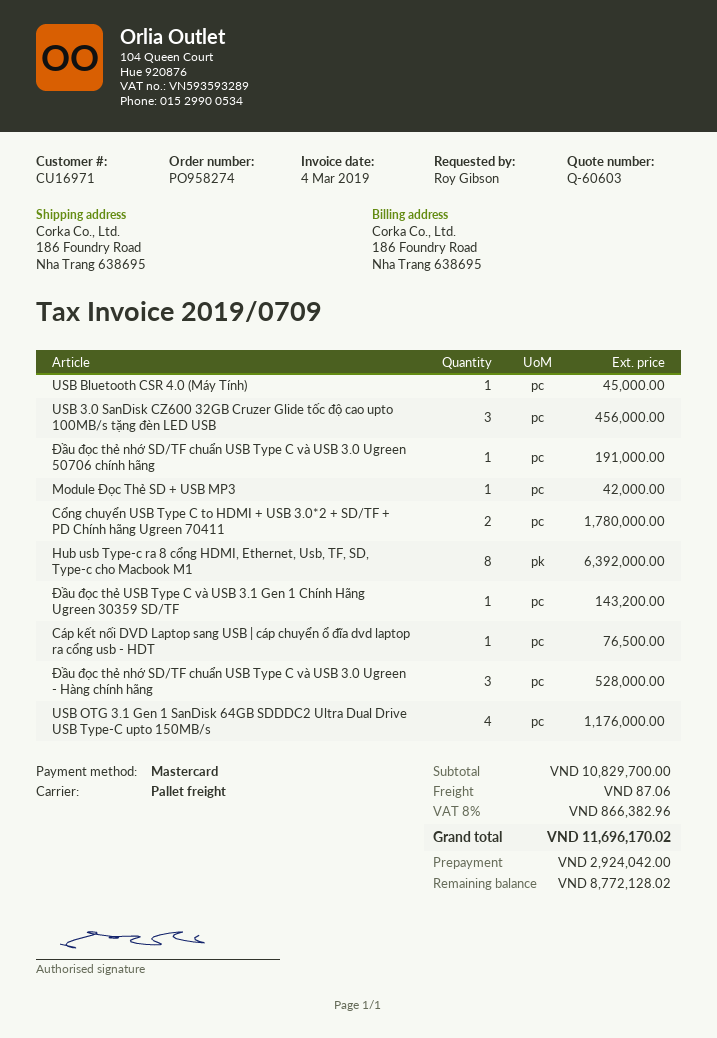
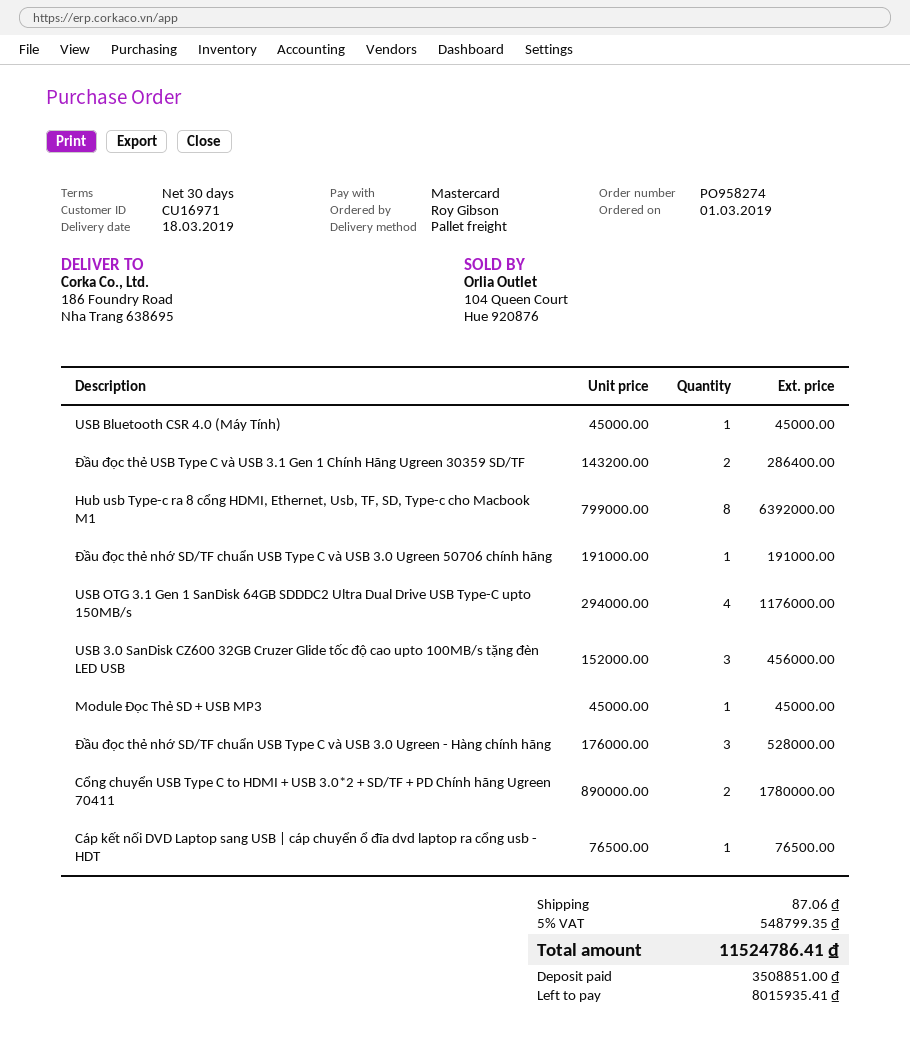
Module Đọc Thẻ SD + USB MP3: 1 for 42000.00 -> 1 for 45000.00
Đầu đọc thẻ USB Type C và USB 3.1 Gen 1 Chính Hãng Ugreen 30359 SD/TF: 1 for 143200.00 -> 2 for 286400.00
tax: 8% = 866382.96 -> 5% = 548799.35
total: 11696170.02 -> 11524786.41
deposit: 2924042.00 -> 3508851.00
balance: 8772128.02 -> 8015935.41

